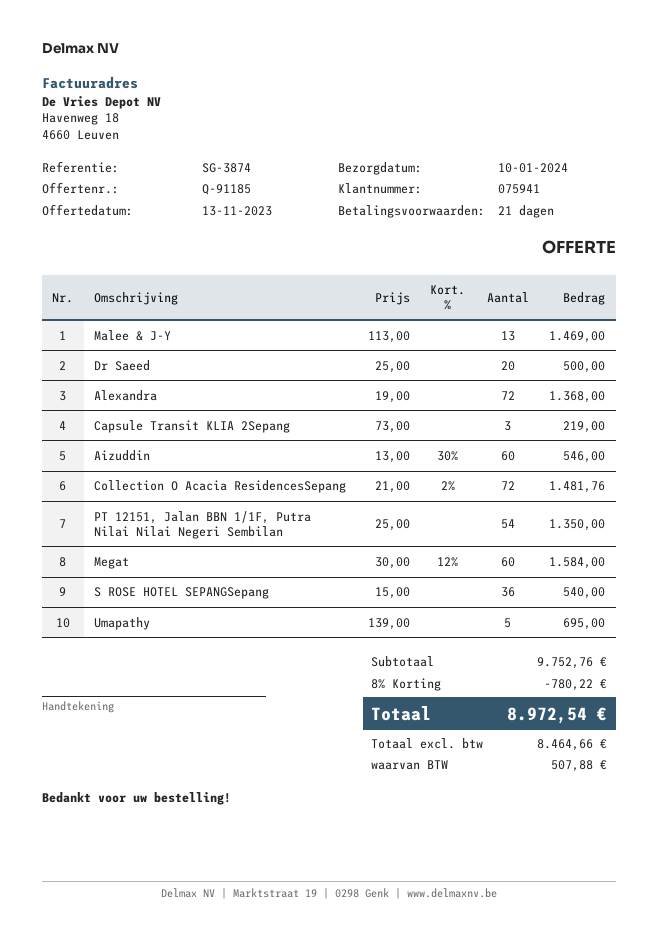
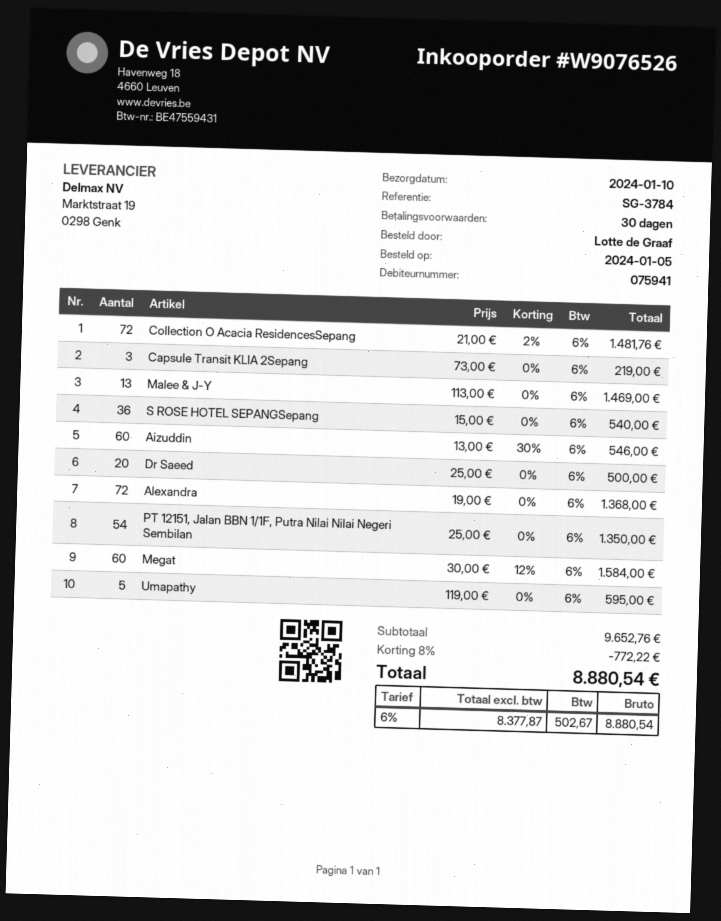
payment terms: 21 days -> 30 days
reference: SG-3874 -> SG-3784
Umapathy: 5 x 139.00 = 695.00 -> 5 x 119.00 = 595.00
subtotal: 9752.76 -> 9652.76
discount: 8% = 780.22 -> 8% = 772.22
net: 8464.66 -> 8377.87
tax: 507.88 -> 502.67
total: 8972.54 -> 8880.54

